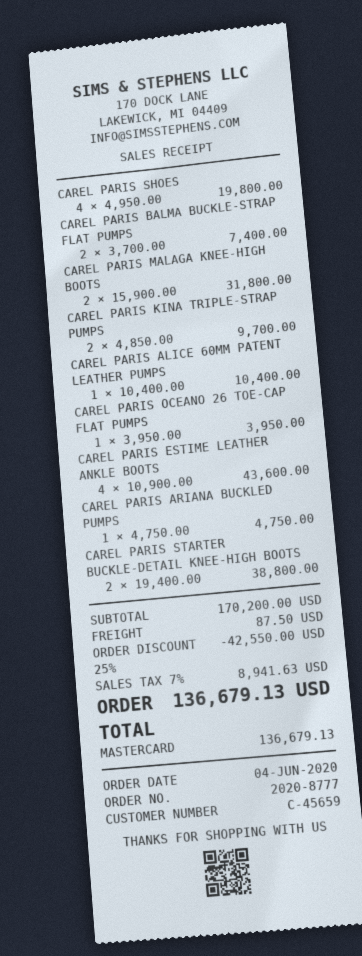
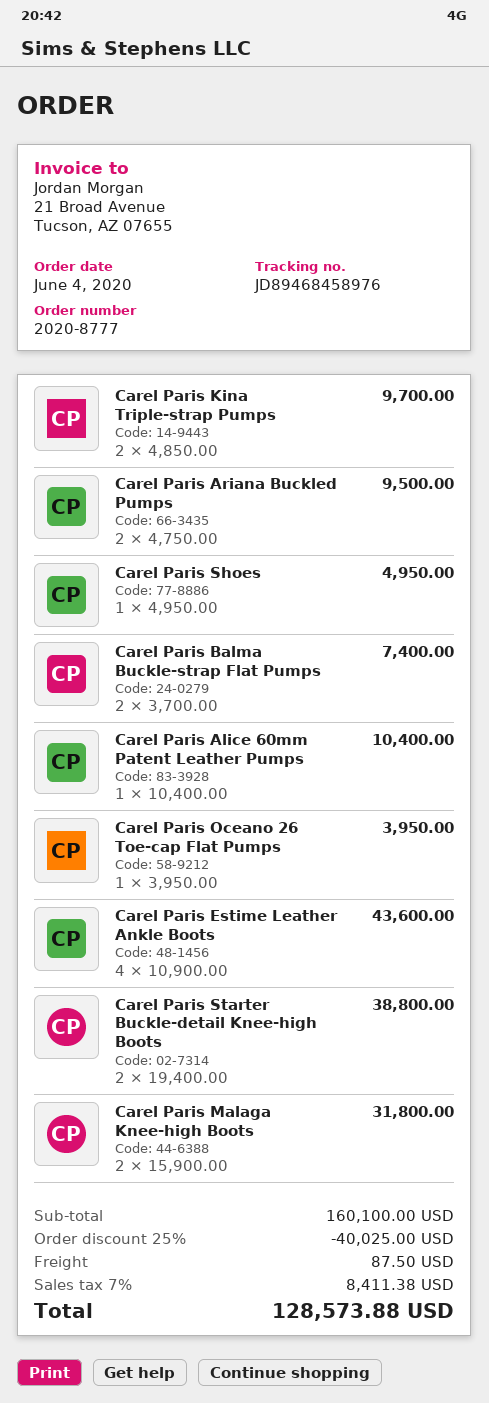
CAREL PARIS SHOES: 4 x 4950.00 = 19800.00 -> 1 x 4950.00 = 4950.00
CAREL PARIS ARIANA BUCKLED PUMPS: 1 x 4750.00 = 4750.00 -> 2 x 4750.00 = 9500.00
subtotal: 170200.00 -> 160100.00
discount: 25% = 42550.00 -> 25% = 40025.00
tax: 7% = 8941.63 -> 7% = 8411.38
total: 136679.13 -> 128573.88

